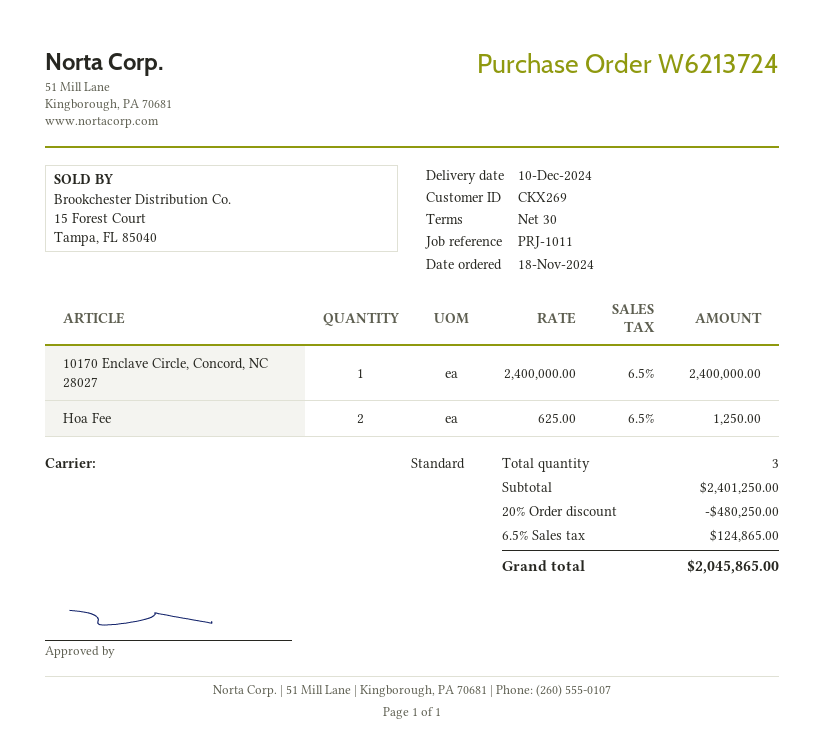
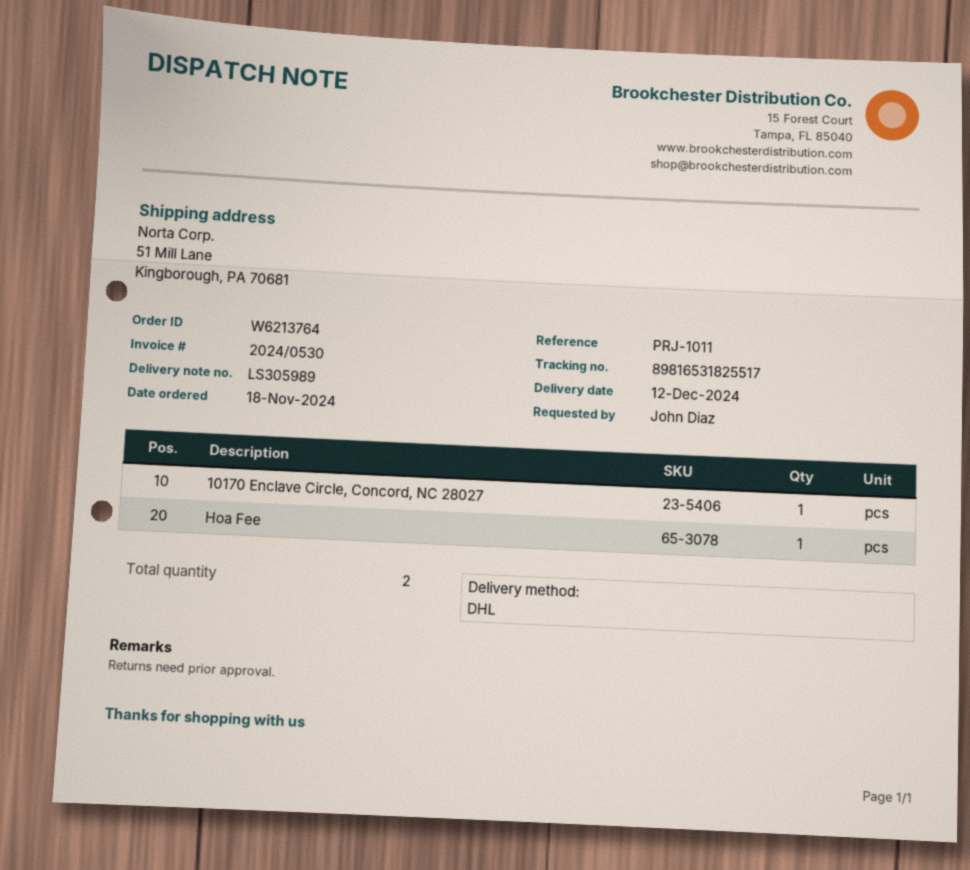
order number: W6213724 -> W6213764
delivery date: 2024-12-10 -> 2024-12-12
shipping method: standard -> DHL
Hoa Fee: 2 -> 1
total quantity: 3 -> 2

